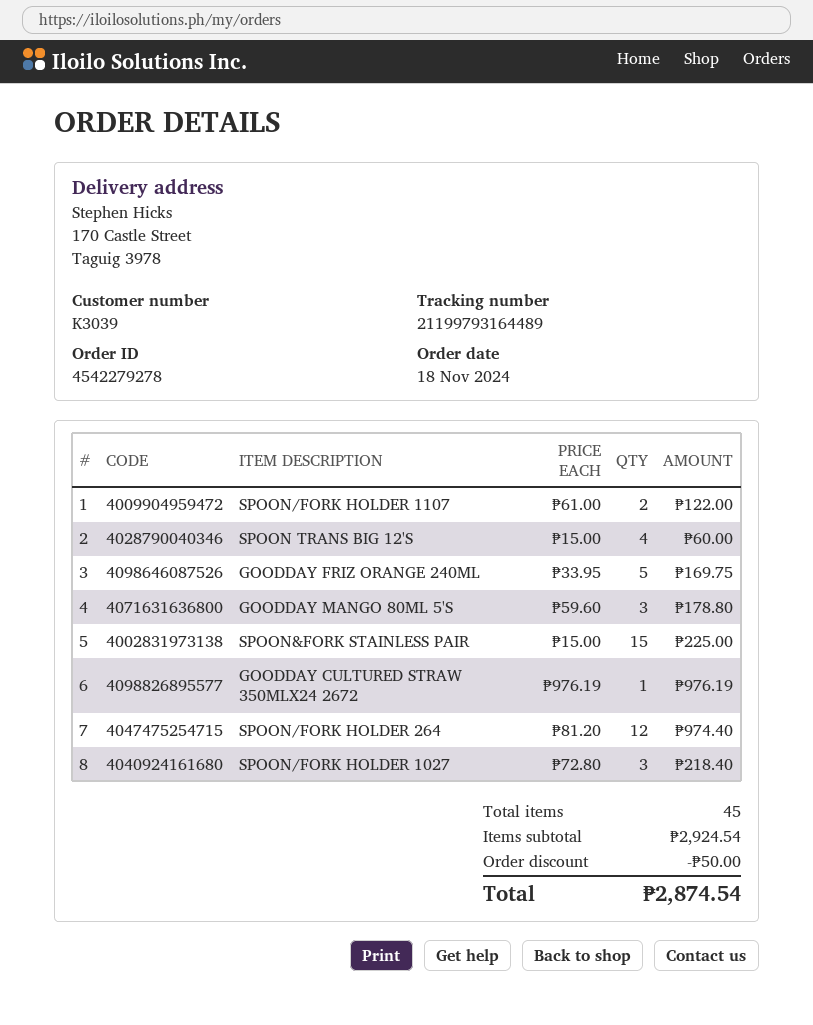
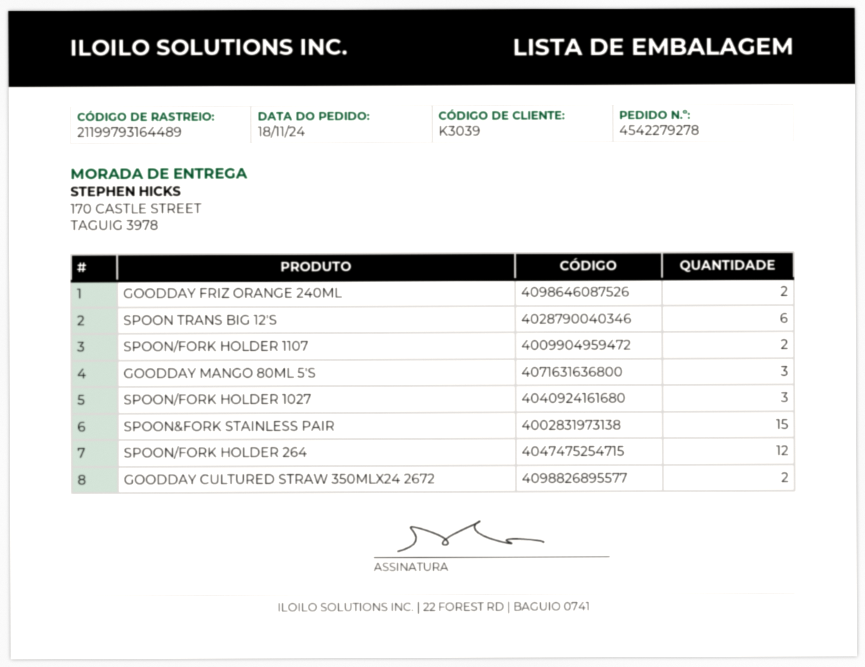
SPOON TRANS BIG 12'S: 4 -> 6
GOODDAY FRIZ ORANGE 240ML: 5 -> 2
GOODDAY CULTURED STRAW 350MLX24 2672: 1 -> 2

